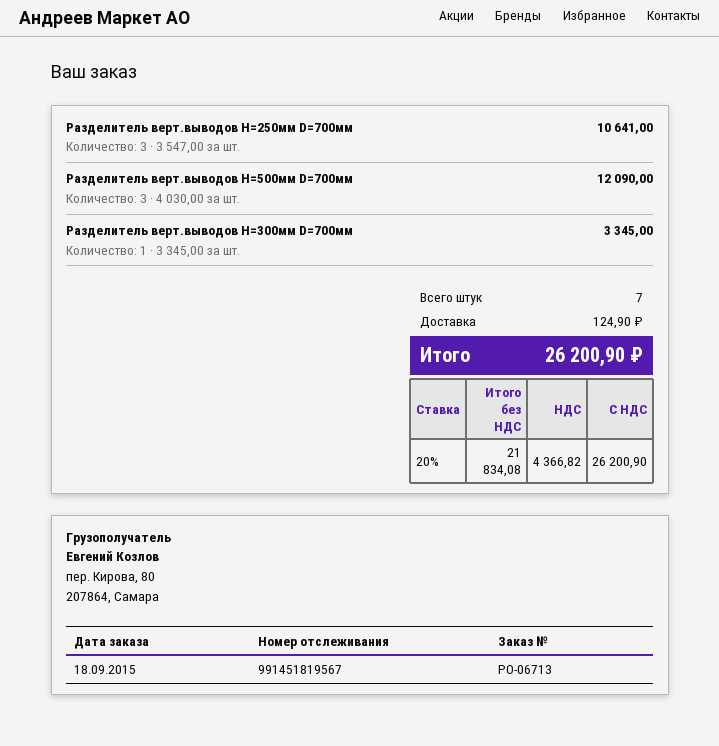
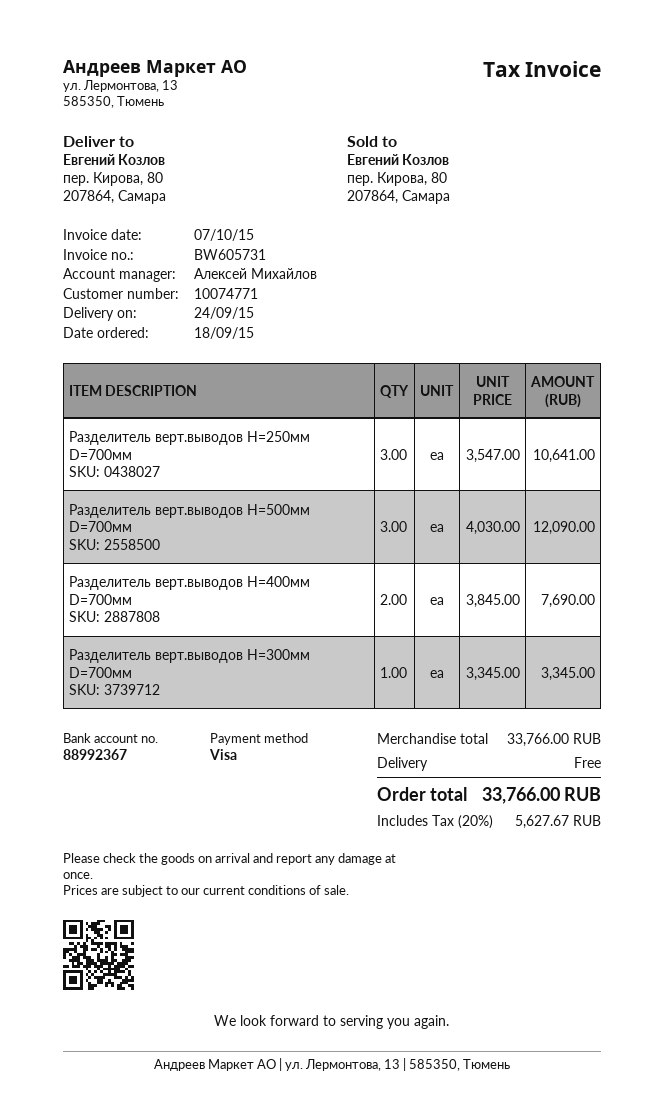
Разделитель верт.выводов H=400мм D=700мм: none -> 2 x 3845.00 = 7690.00
shipping: 124.90 -> 0.00
tax: 20% = 4366.82 -> 20% = 5627.67
total: 26200.90 -> 33766.00

